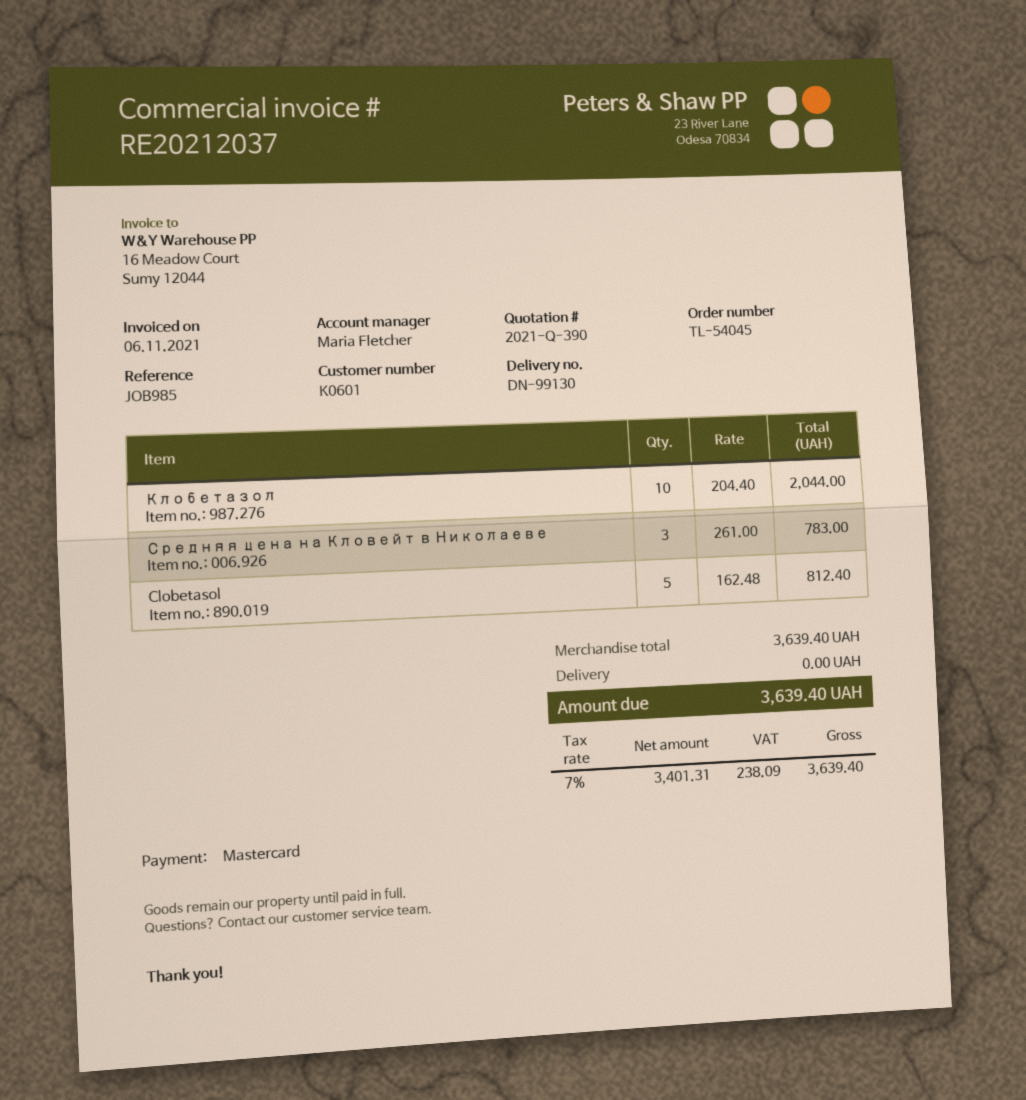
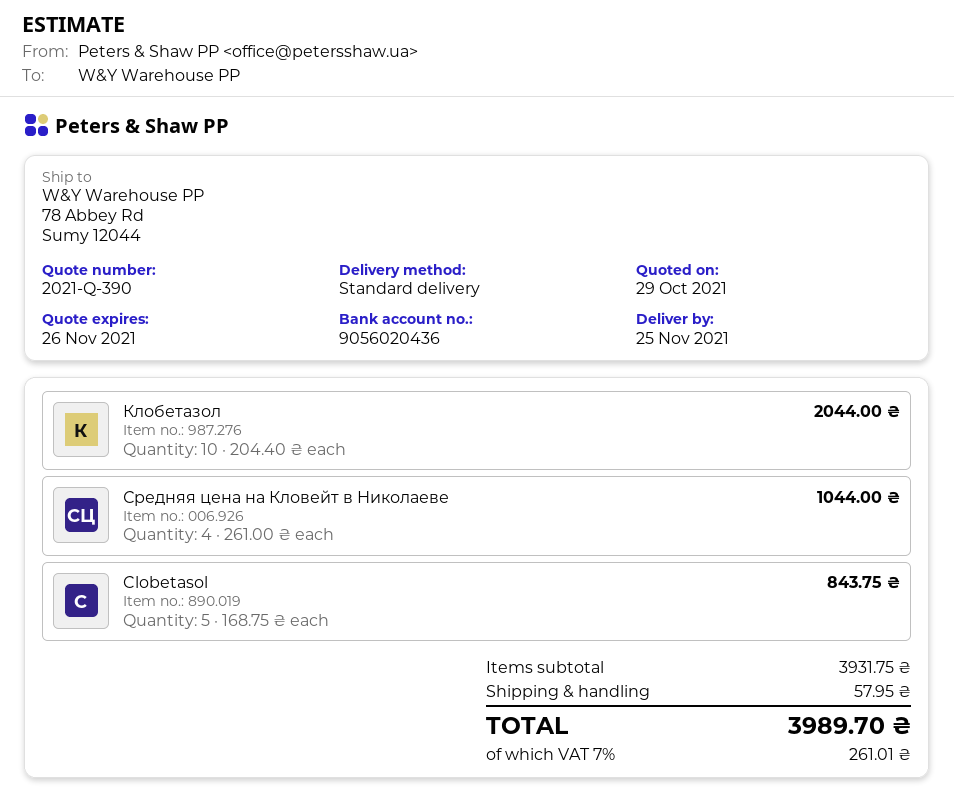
Средняя цена на Кловейт в Николаеве: 3 x 261.00 = 783.00 -> 4 x 261.00 = 1044.00
Clobetasol: 5 x 162.48 = 812.40 -> 5 x 168.75 = 843.75
subtotal: 3639.40 -> 3931.75
shipping: 0.00 -> 57.95
tax: 7% = 238.09 -> 7% = 261.01
total: 3639.40 -> 3989.70

